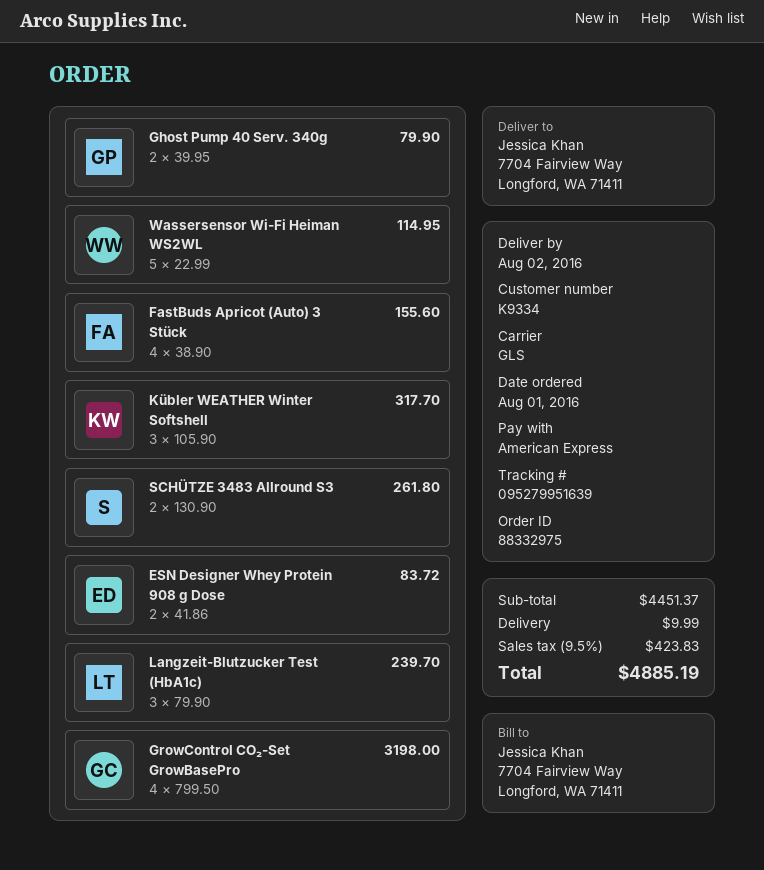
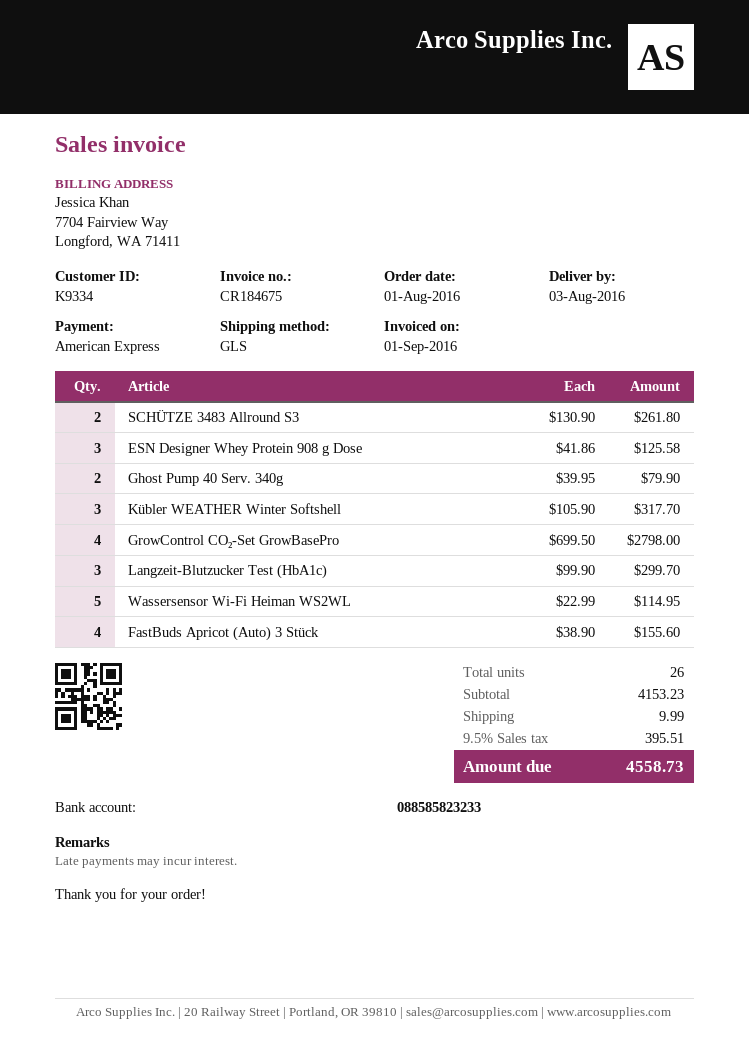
delivery date: 2016-08-02 -> 2016-08-03
ESN Designer Whey Protein 908 g Dose: 2 x 41.86 = 83.72 -> 3 x 41.86 = 125.58
Langzeit-Blutzucker Test (HbA1c): 3 x 79.90 = 239.70 -> 3 x 99.90 = 299.70
GrowControl CO₂-Set GrowBasePro: 4 x 799.50 = 3198.00 -> 4 x 699.50 = 2798.00
subtotal: 4451.37 -> 4153.23
tax: 9.5% = 423.83 -> 9.5% = 395.51
total: 4885.19 -> 4558.73

